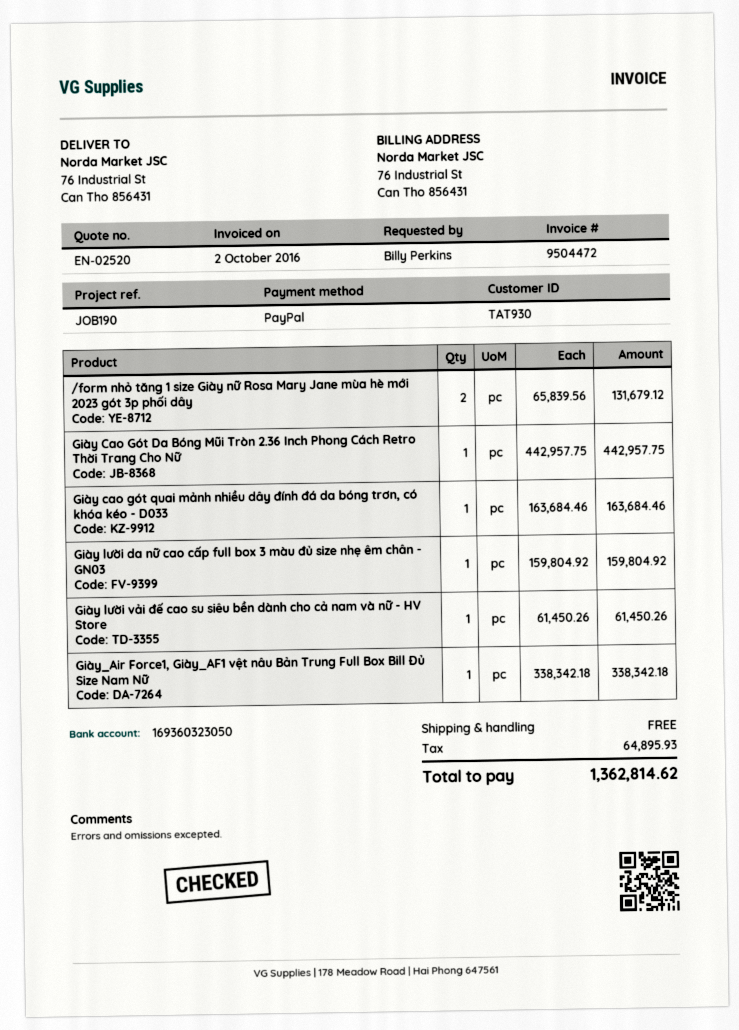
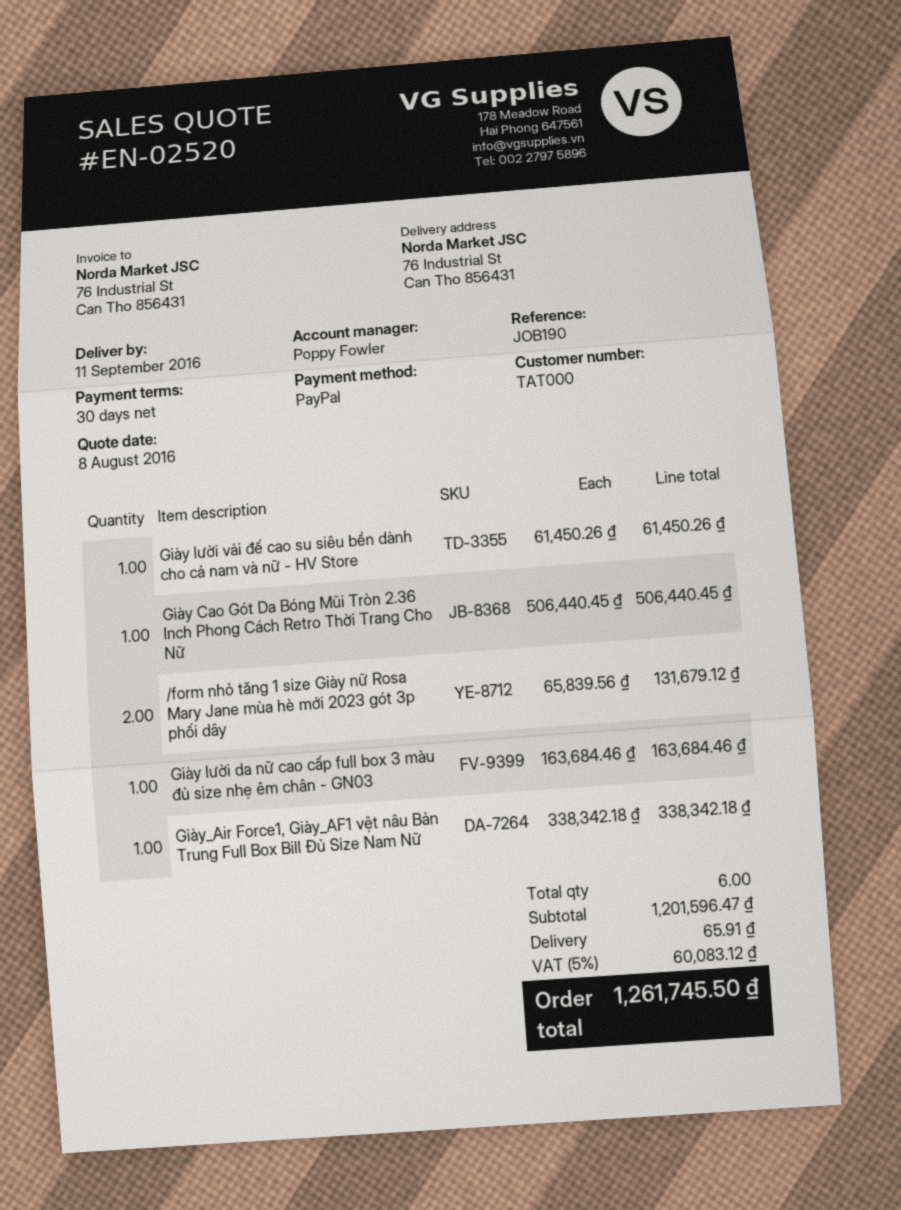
customer number: TAT930 -> TAT000
Giày Cao Gót Da Bóng Mũi Tròn 2.36 Inch Phong Cách Retro Thời Trang Cho Nữ: 1 x 442957.75 = 442957.75 -> 1 x 506440.45 = 506440.45
Giày cao gót quai mảnh nhiều dây đính đá da bóng trơn, có khóa kéo - D033: 1 x 163684.46 = 163684.46 -> none
Giày lười da nữ cao cấp full box 3 màu đủ size nhẹ êm chân - GN03: 1 x 159804.92 = 159804.92 -> 1 x 163684.46 = 163684.46
shipping: 0.00 -> 65.91
tax: 64895.93 -> 60083.12
total: 1362814.62 -> 1261745.50

